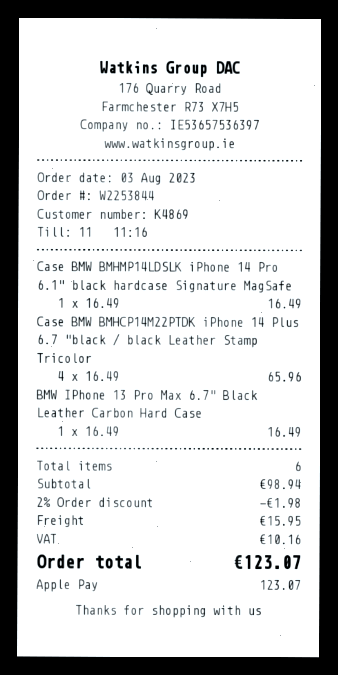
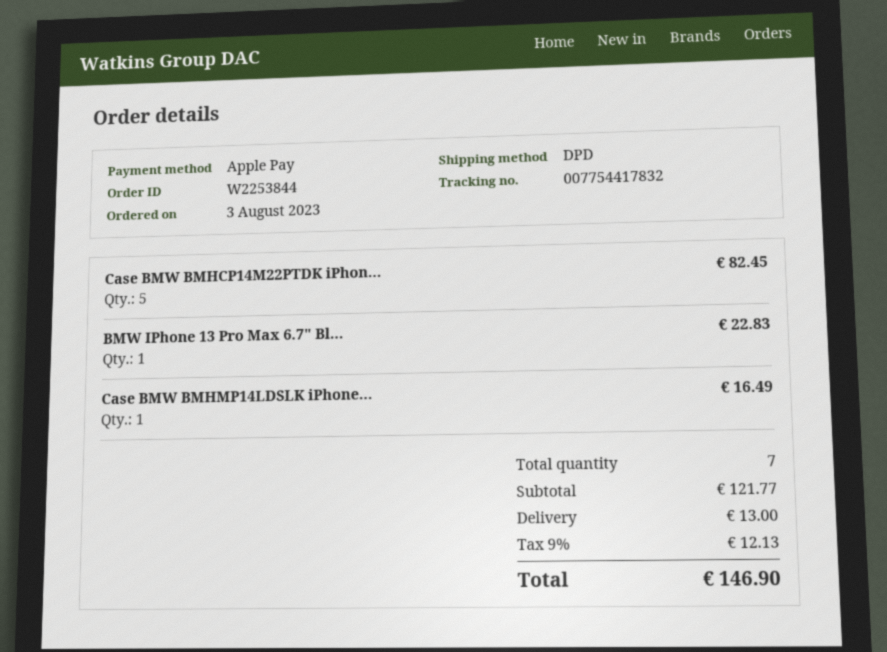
Case BMW BMHCP14M22PTDK iPhone 14 Plus 6.7 "black / black Leather Stamp Tricolor: 4 for 65.96 -> 5 for 82.45
BMW IPhone 13 Pro Max 6.7" Black Leather Carbon Hard Case: 1 for 16.49 -> 1 for 22.83
total quantity: 6 -> 7
subtotal: 98.94 -> 121.77
discount: 2% = 1.98 -> none
shipping: 15.95 -> 13.00
tax: 10.16 -> 12.13
total: 123.07 -> 146.90

